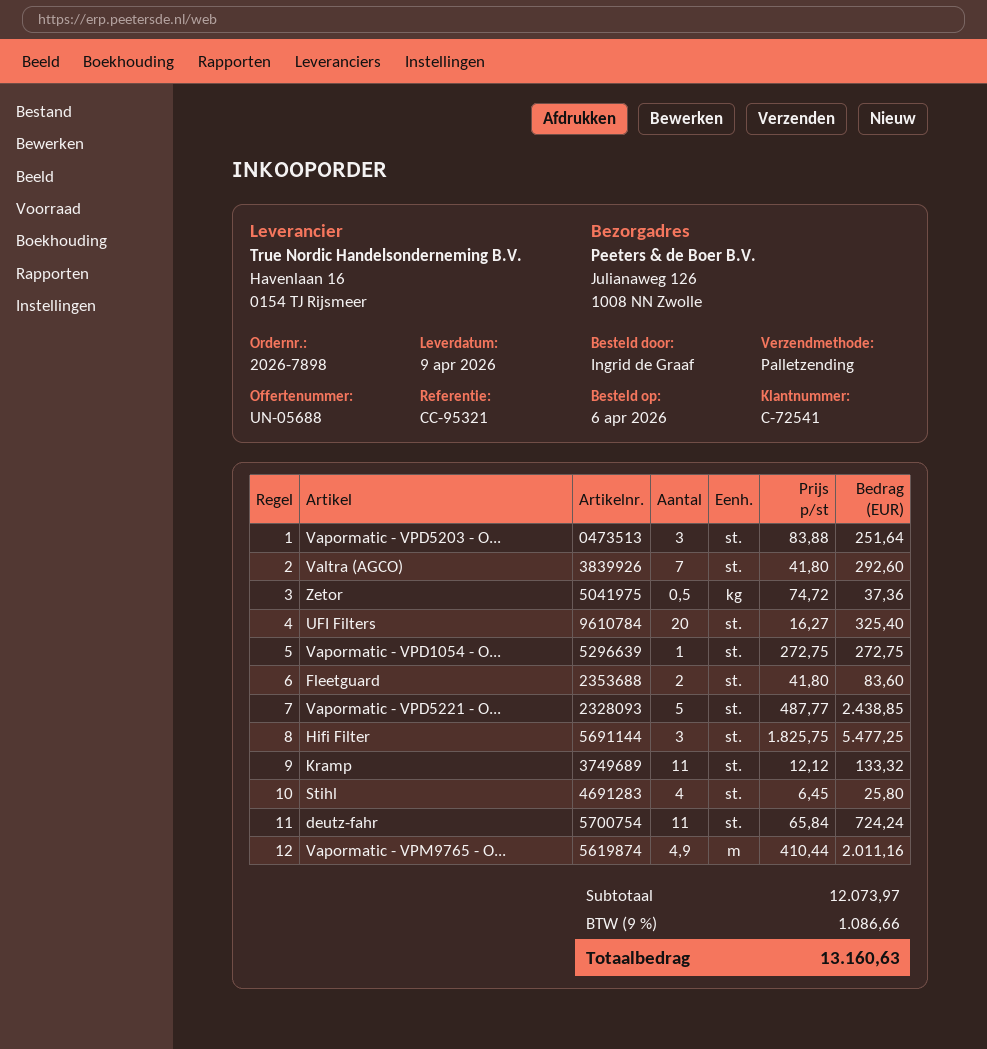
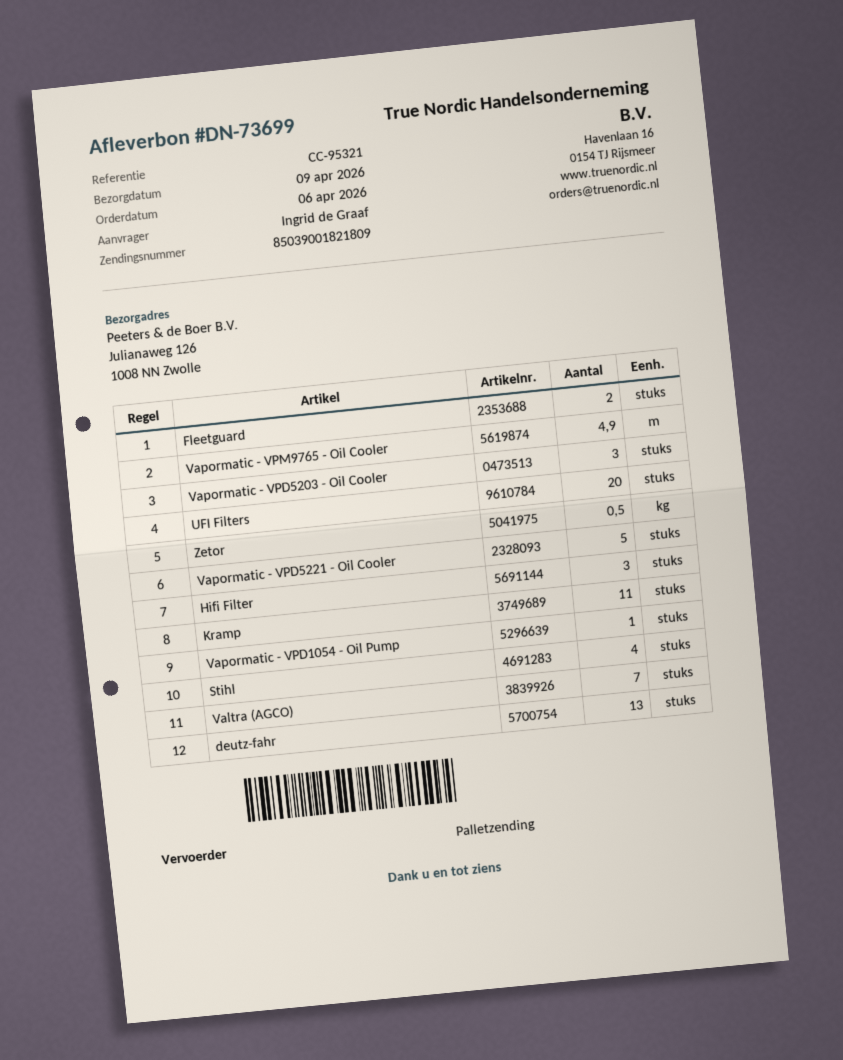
deutz-fahr: 11 -> 13

